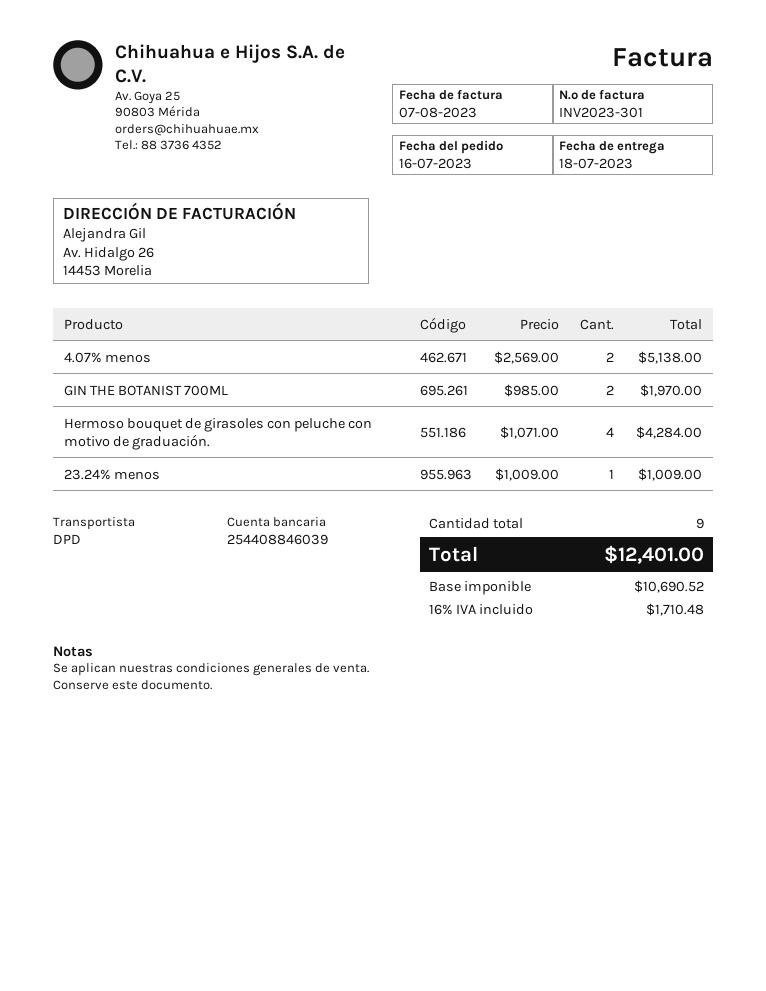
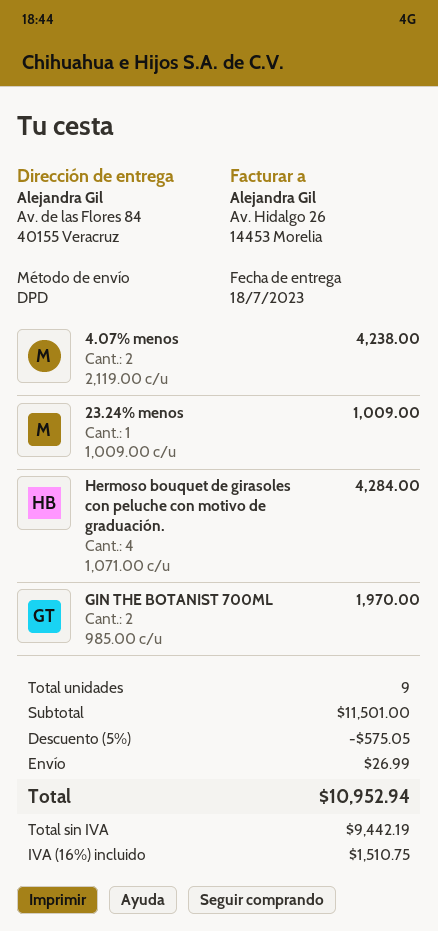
4.07% menos: 2 x 2569.00 = 5138.00 -> 2 x 2119.00 = 4238.00
discount: none -> 5% = 575.05
shipping: none -> 26.99
net: 10690.52 -> 9442.19
tax: 16% = 1710.48 -> 16% = 1510.75
total: 12401.00 -> 10952.94

